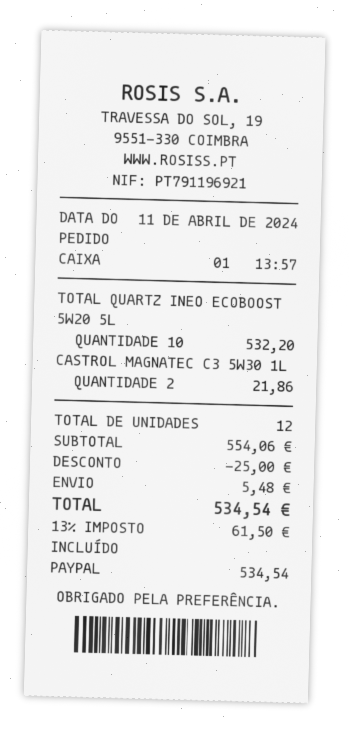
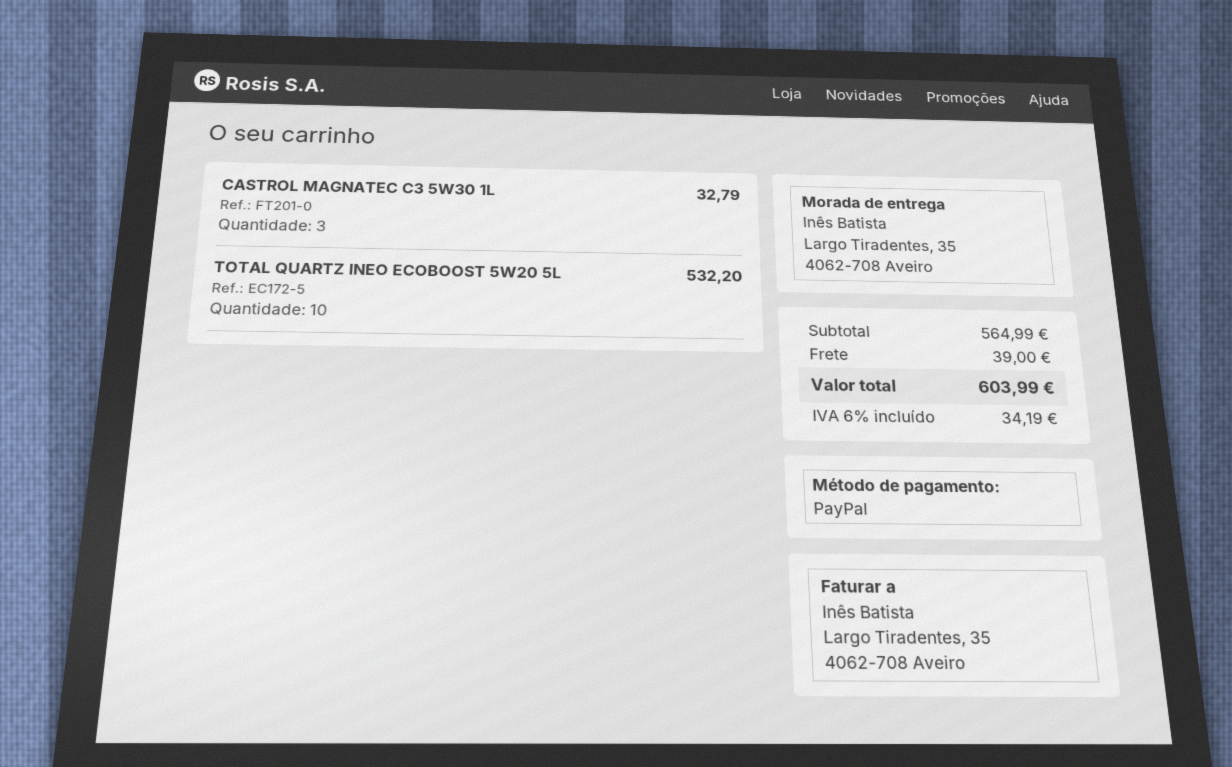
CASTROL MAGNATEC C3 5W30 1L: 2 for 21.86 -> 3 for 32.79
subtotal: 554.06 -> 564.99
discount: 25.00 -> none
shipping: 5.48 -> 39.00
tax: 13% = 61.50 -> 6% = 34.19
total: 534.54 -> 603.99

